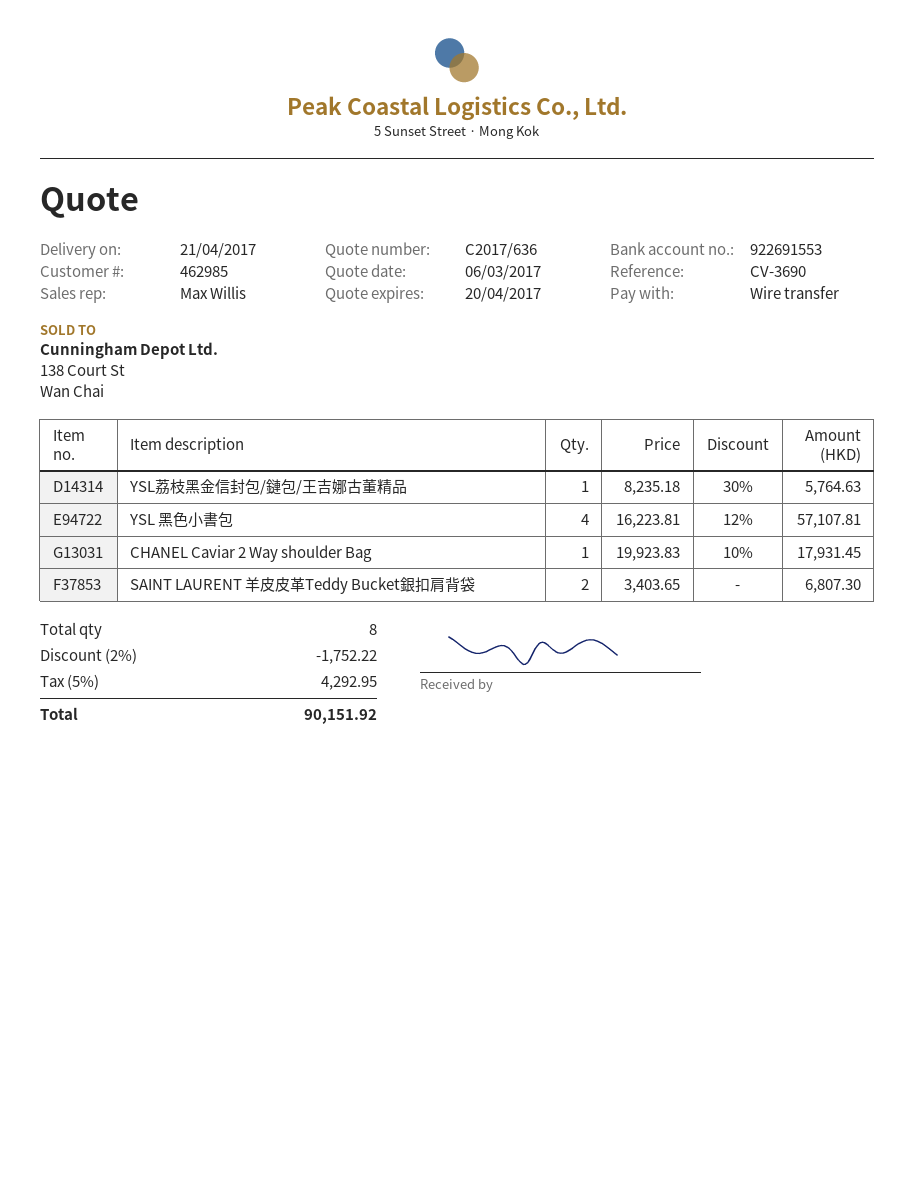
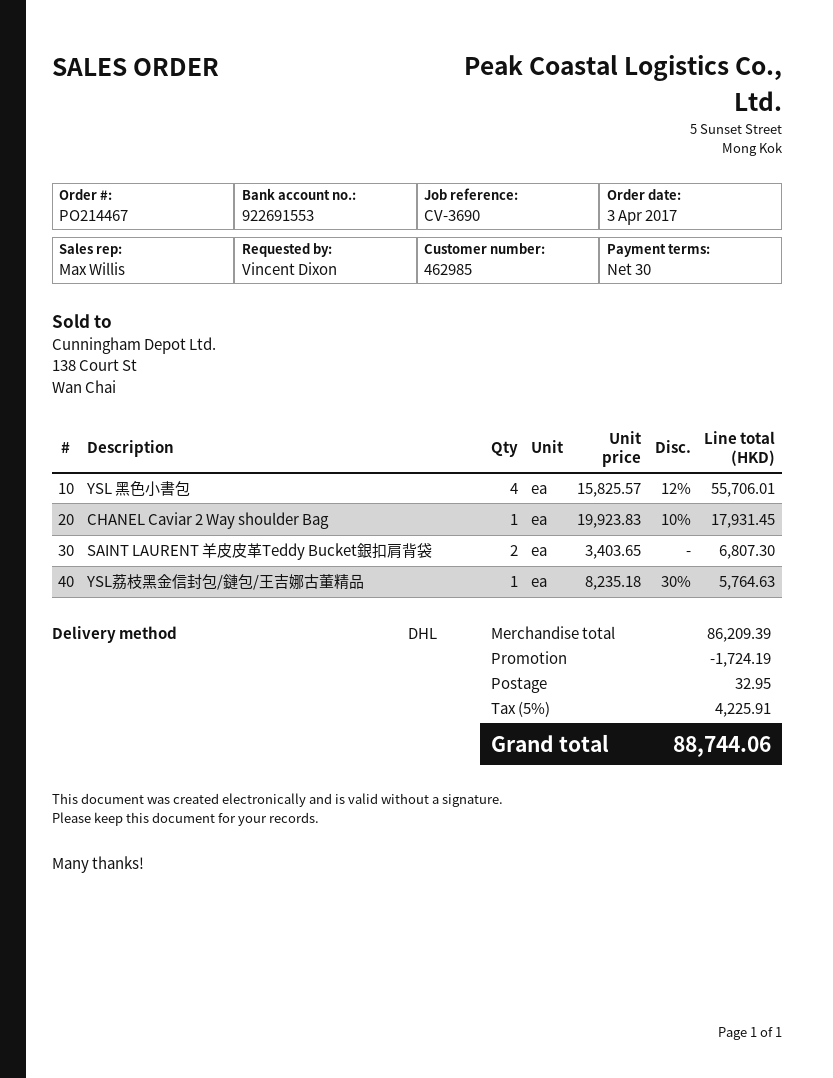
YSL 黑色小書包: 4 x 16223.81 - 12% = 57107.81 -> 4 x 15825.57 - 12% = 55706.01
discount: 1752.22 -> 1724.19
shipping: none -> 32.95
tax: 5% = 4292.95 -> 5% = 4225.91
total: 90151.92 -> 88744.06

